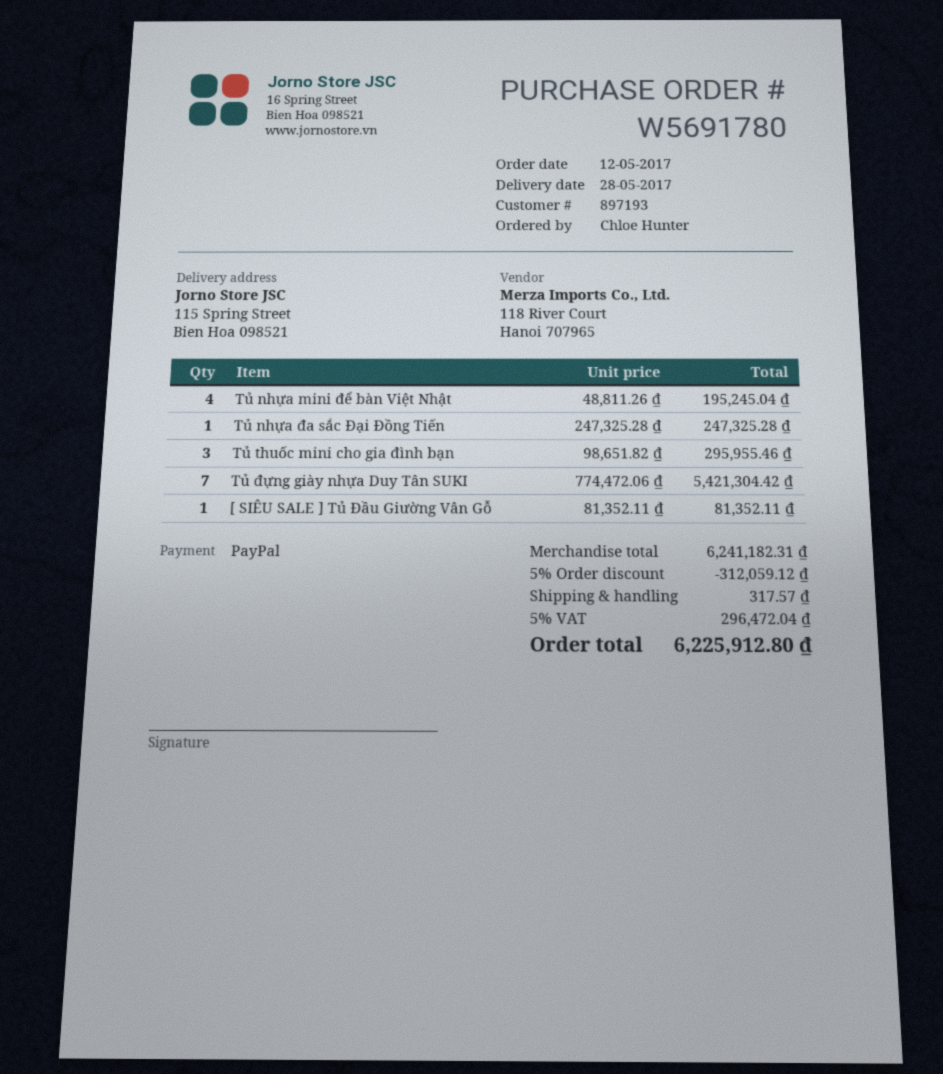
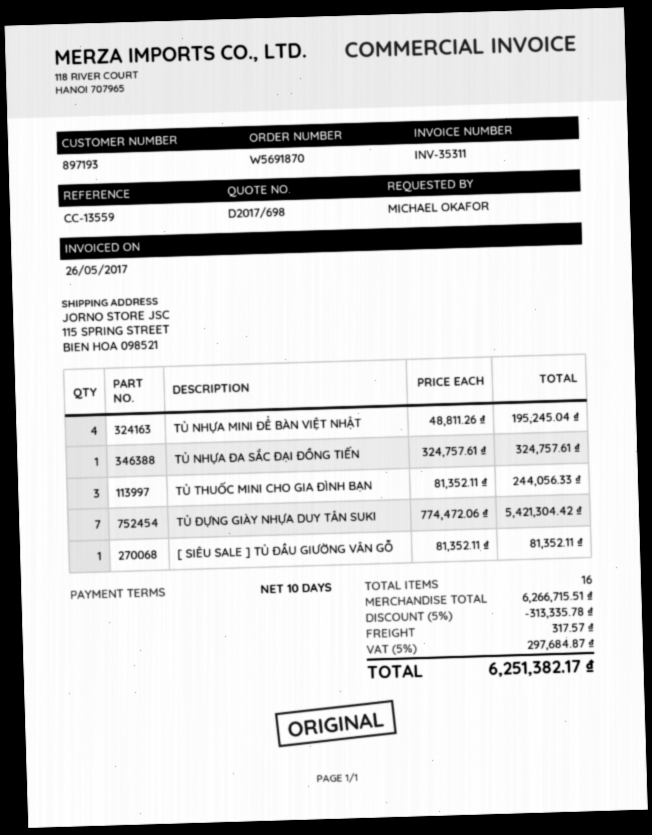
order number: W5691780 -> W5691870
ordered by: Chloe Hunter -> MICHAEL OKAFOR
Tủ nhựa đa sắc Đại Đồng Tiến: 1 x 247325.28 = 247325.28 -> 1 x 324757.61 = 324757.61
Tủ thuốc mini cho gia đình bạn: 3 x 98651.82 = 295955.46 -> 3 x 81352.11 = 244056.33
subtotal: 6241182.31 -> 6266715.51
discount: 5% = 312059.12 -> 5% = 313335.78
tax: 5% = 296472.04 -> 5% = 297684.87
total: 6225912.80 -> 6251382.17

